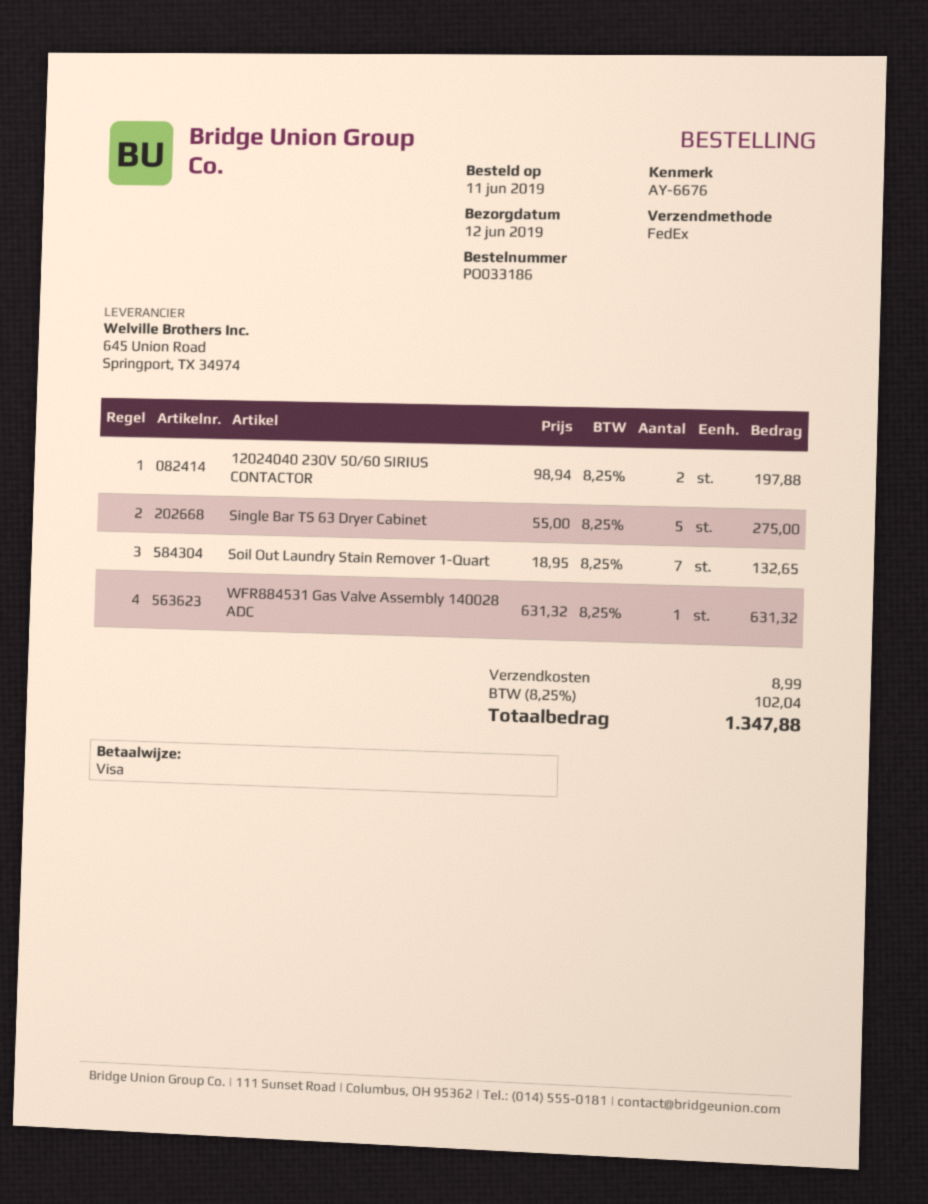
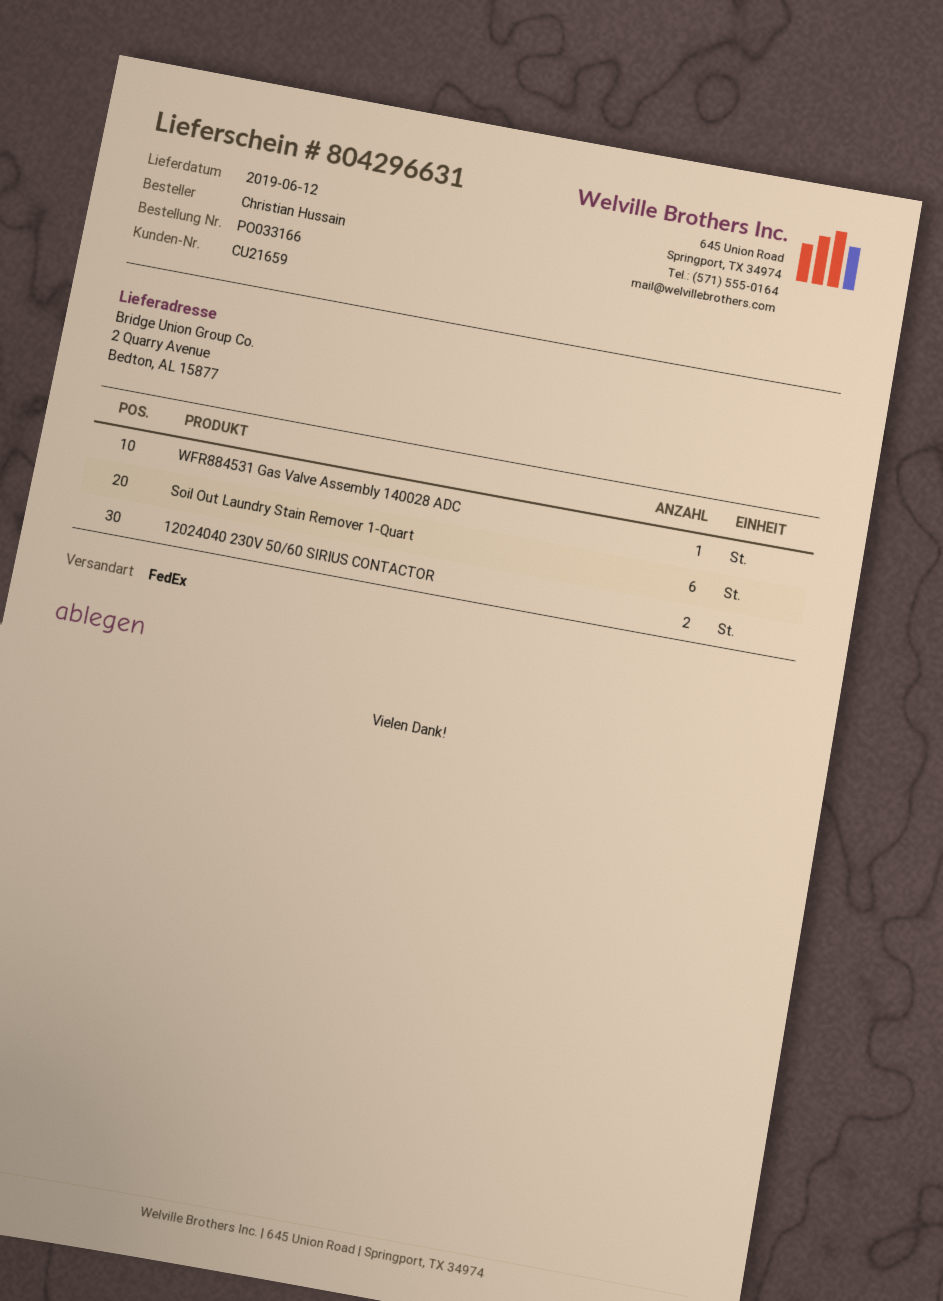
order number: PO033186 -> PO033166
Single Bar TS 63 Dryer Cabinet: 5 -> none
Soil Out Laundry Stain Remover 1-Quart: 7 -> 6

